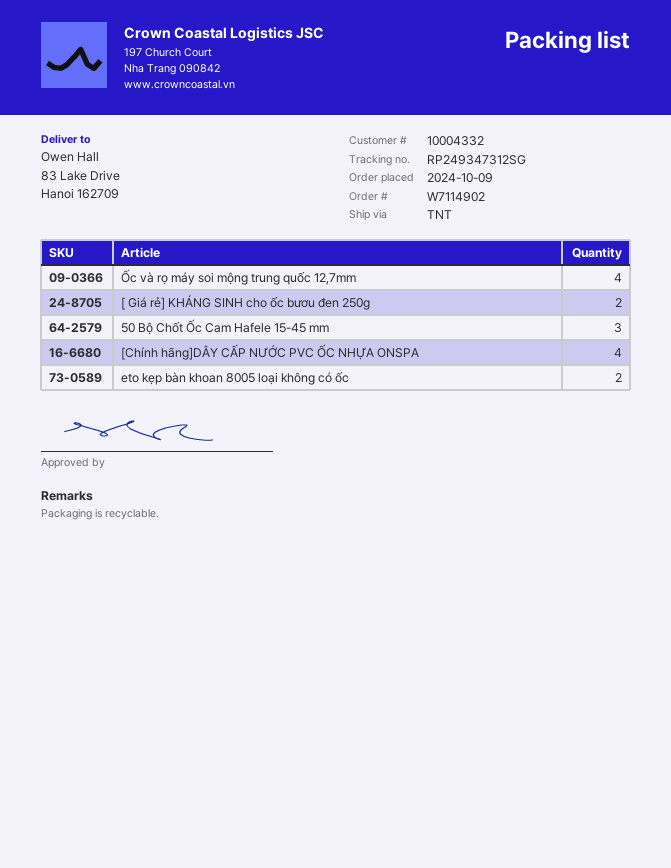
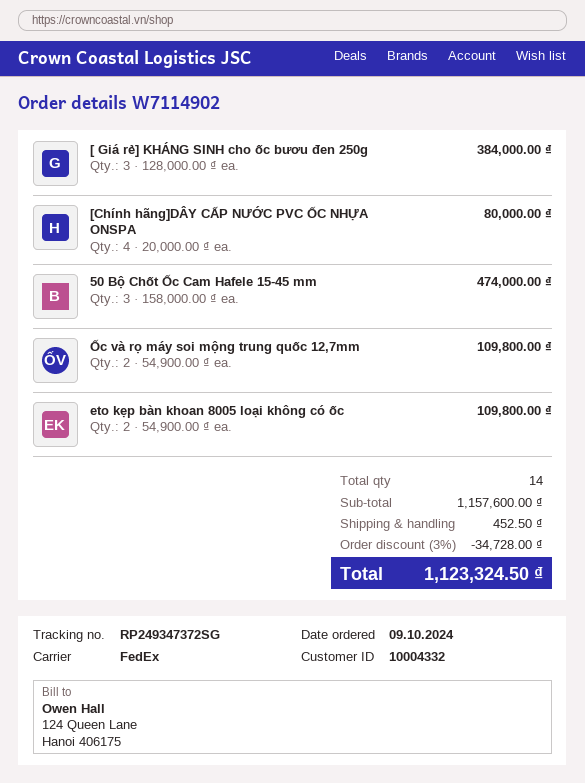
shipping method: TNT -> FedEx
tracking number: RP249347312SG -> RP249347372SG
Ốc và rọ máy soi mộng trung quốc 12,7mm: 4 -> 2
[ Giá rẻ] KHÁNG SINH cho ốc bươu đen 250g: 2 -> 3

